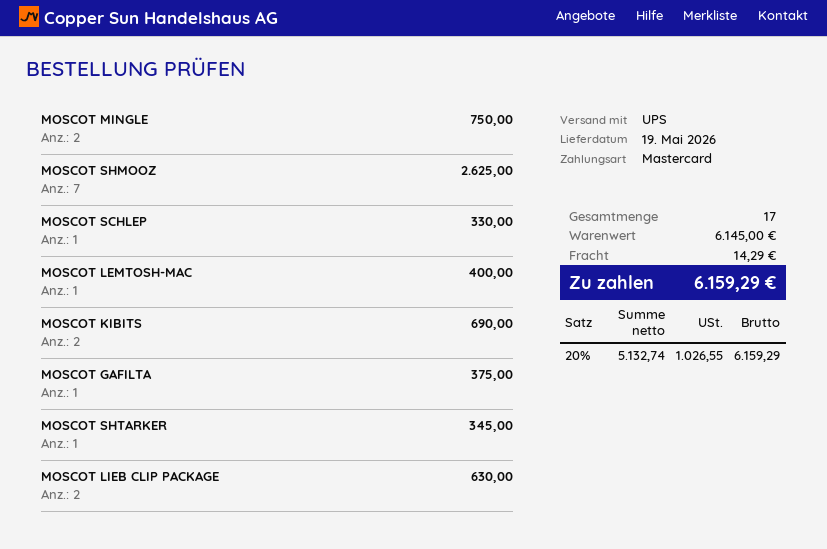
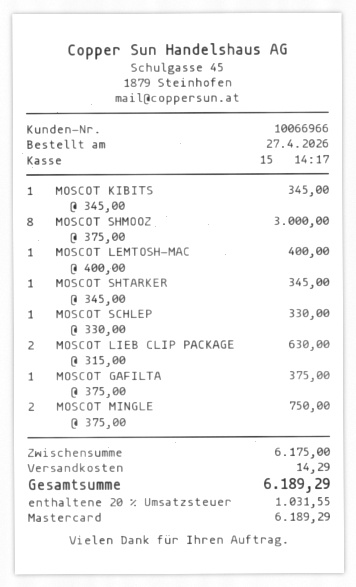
MOSCOT SHMOOZ: 7 for 2625.00 -> 8 for 3000.00
MOSCOT KIBITS: 2 for 690.00 -> 1 for 345.00
subtotal: 6145.00 -> 6175.00
tax: 20% = 1026.55 -> 20% = 1031.55
total: 6159.29 -> 6189.29

